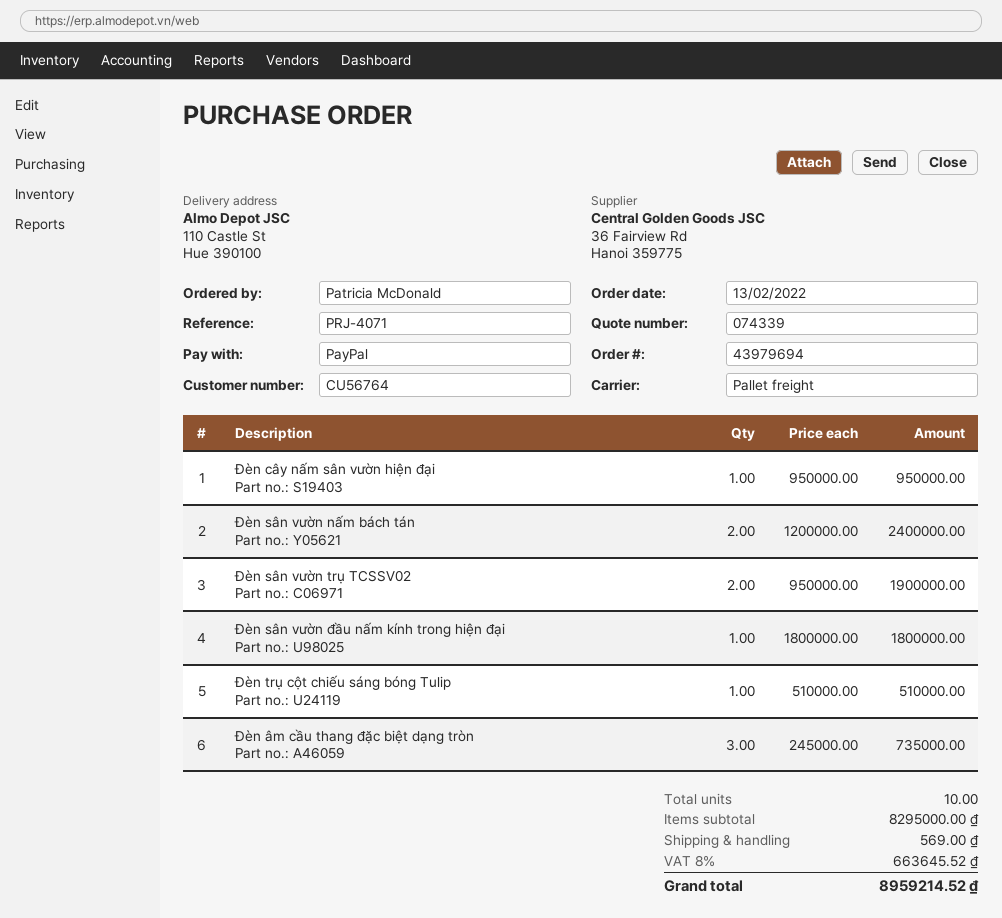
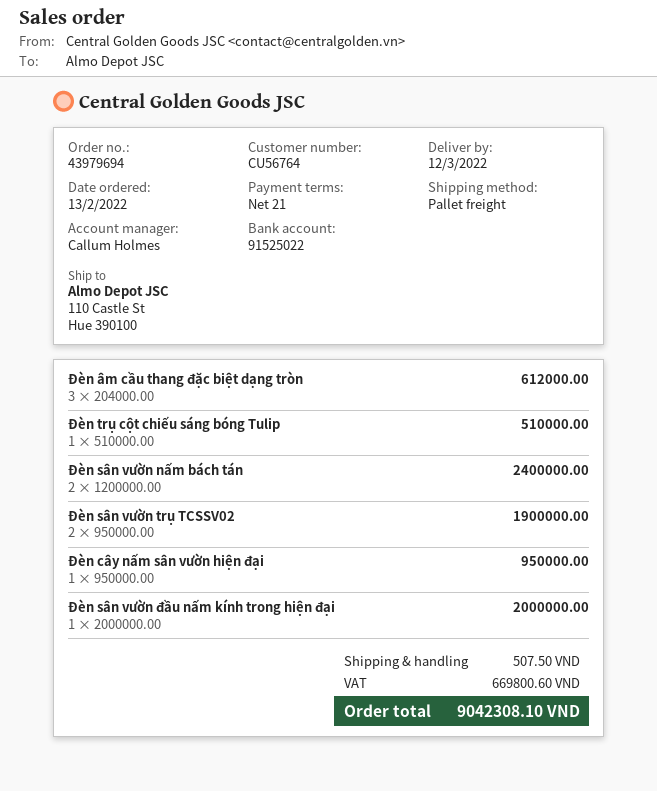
Đèn sân vườn đầu nấm kính trong hiện đại: 1 x 1800000.00 = 1800000.00 -> 1 x 2000000.00 = 2000000.00
Đèn âm cầu thang đặc biệt dạng tròn: 3 x 245000.00 = 735000.00 -> 3 x 204000.00 = 612000.00
shipping: 569.00 -> 507.50
tax: 663645.52 -> 669800.60
total: 8959214.52 -> 9042308.10

